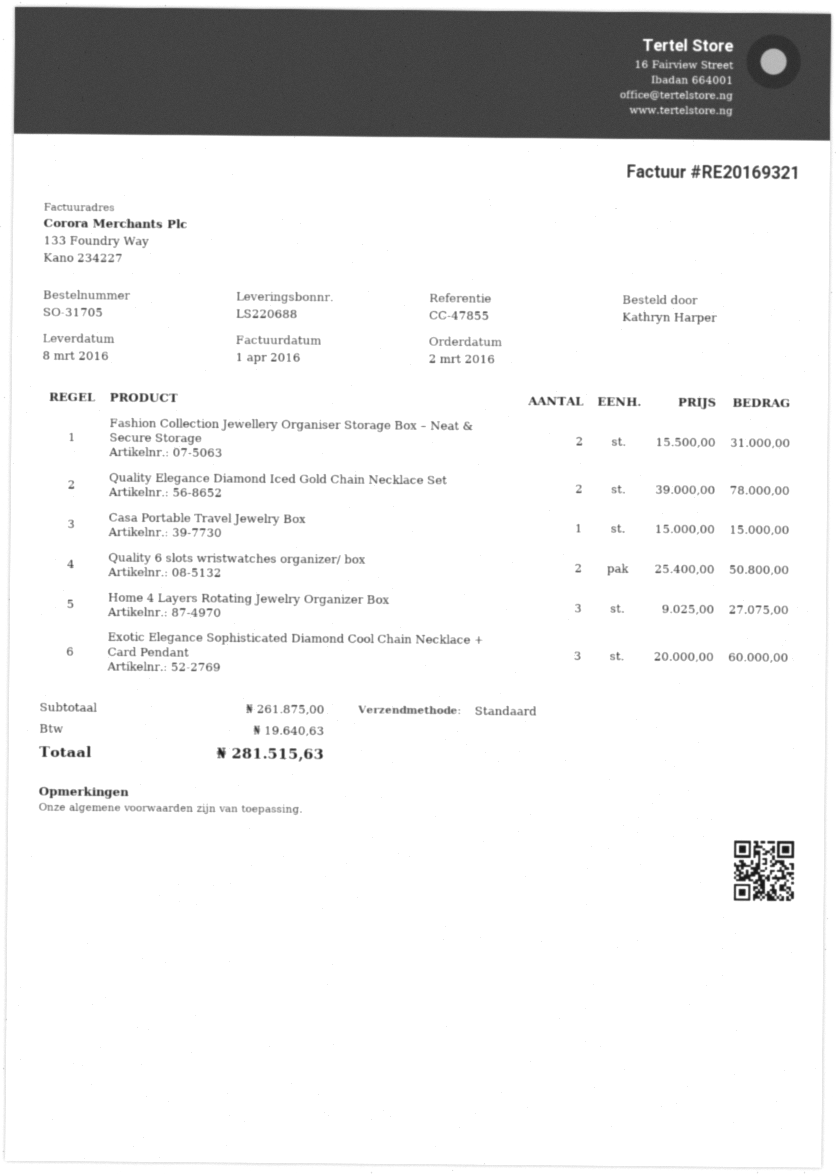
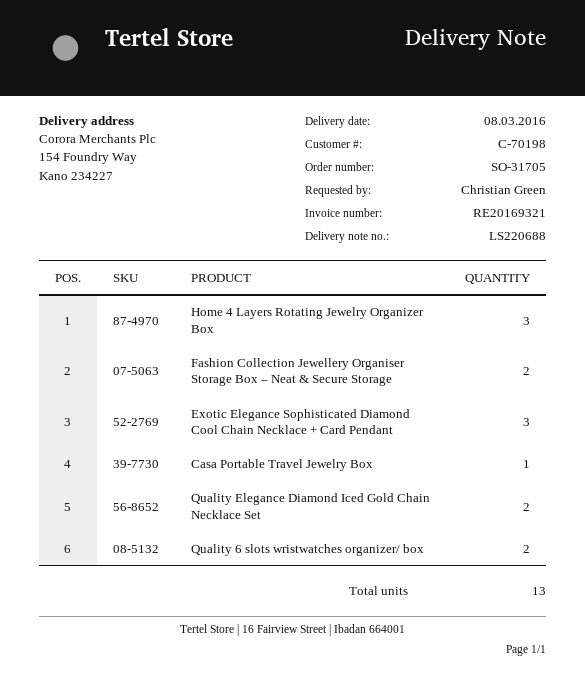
ordered by: Kathryn Harper -> Christian Green

